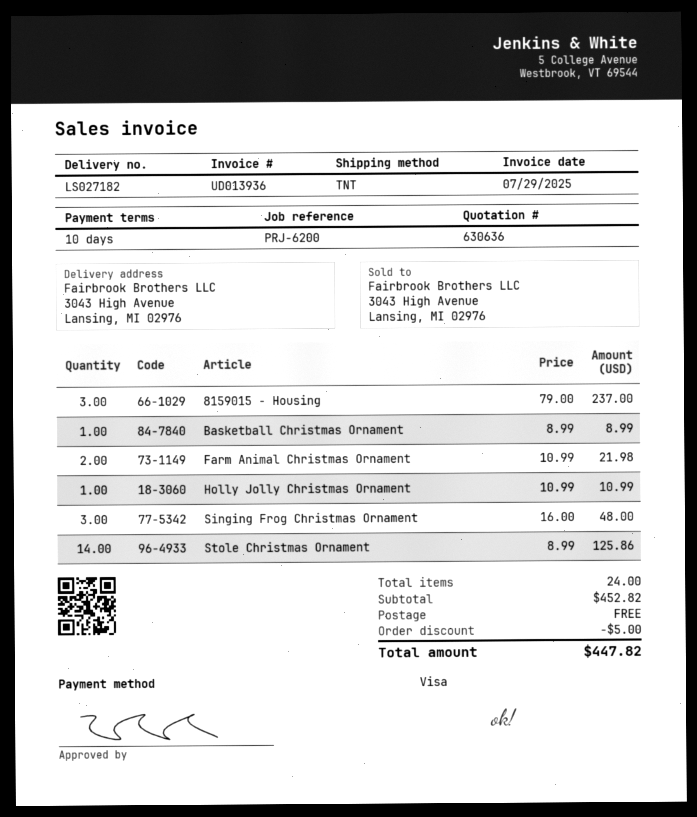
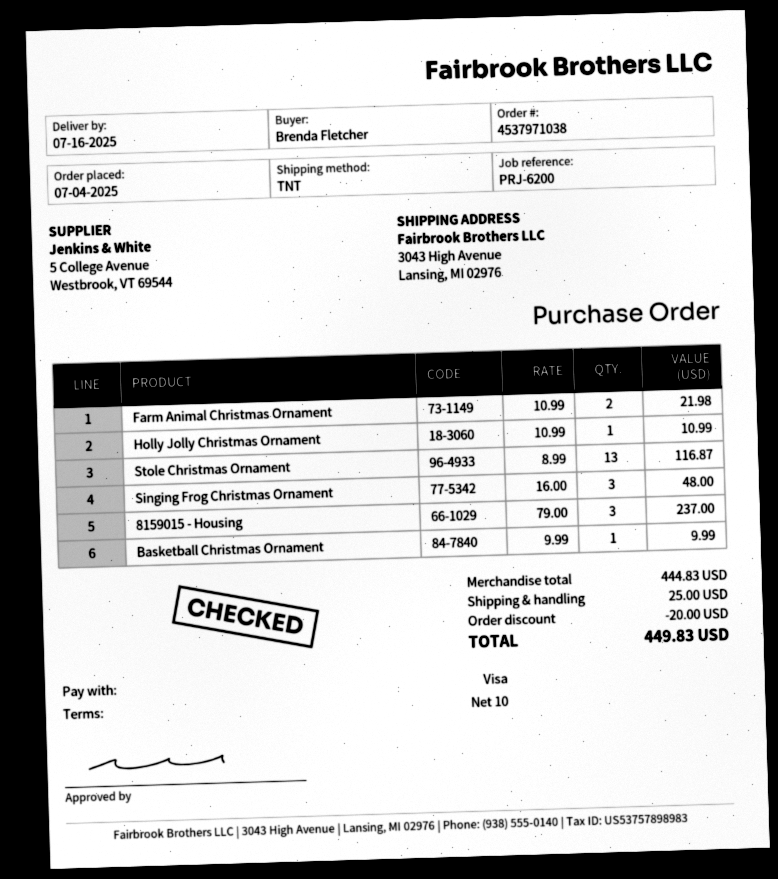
Basketball Christmas Ornament: 1 x 8.99 = 8.99 -> 1 x 9.99 = 9.99
Stole Christmas Ornament: 14 x 8.99 = 125.86 -> 13 x 8.99 = 116.87
subtotal: 452.82 -> 444.83
discount: 5.00 -> 20.00
shipping: 0.00 -> 25.00
total: 447.82 -> 449.83

